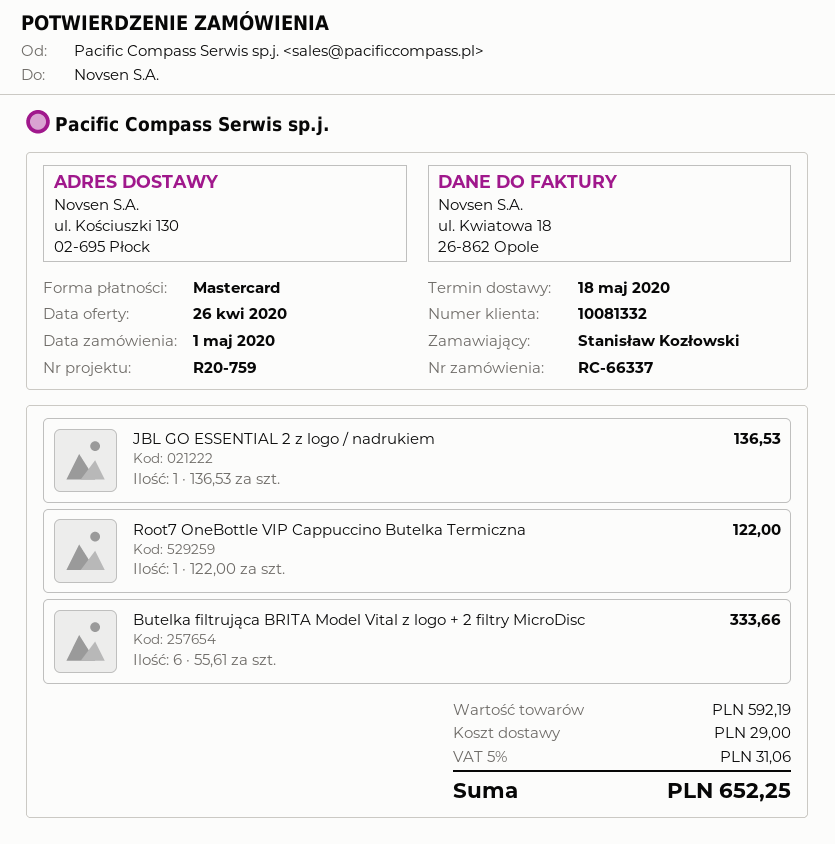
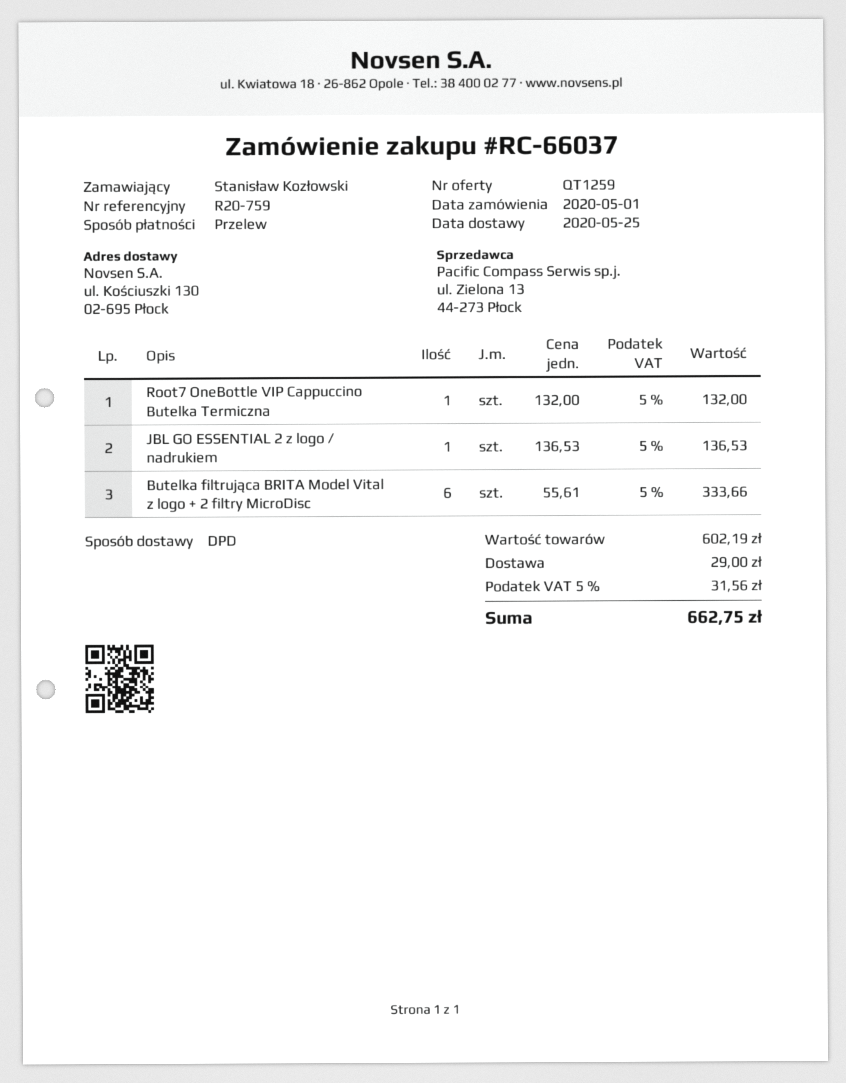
order number: RC-66337 -> RC-66037
delivery date: 2020-05-18 -> 2020-05-25
payment method: Mastercard -> bank transfer
Root7 OneBottle VIP Cappuccino Butelka Termiczna: 1 x 122.00 = 122.00 -> 1 x 132.00 = 132.00
subtotal: 592.19 -> 602.19
tax: 5% = 31.06 -> 5% = 31.56
total: 652.25 -> 662.75

